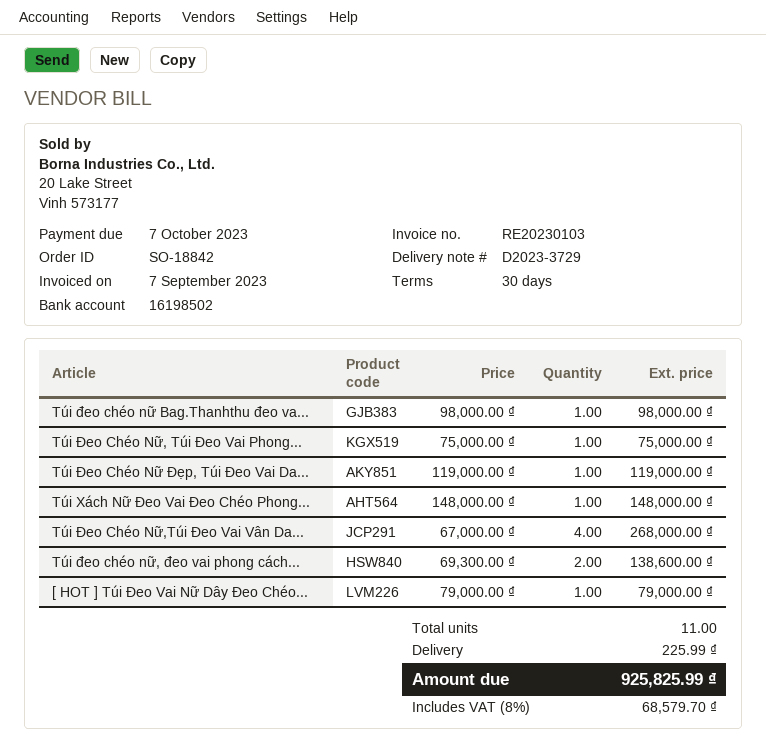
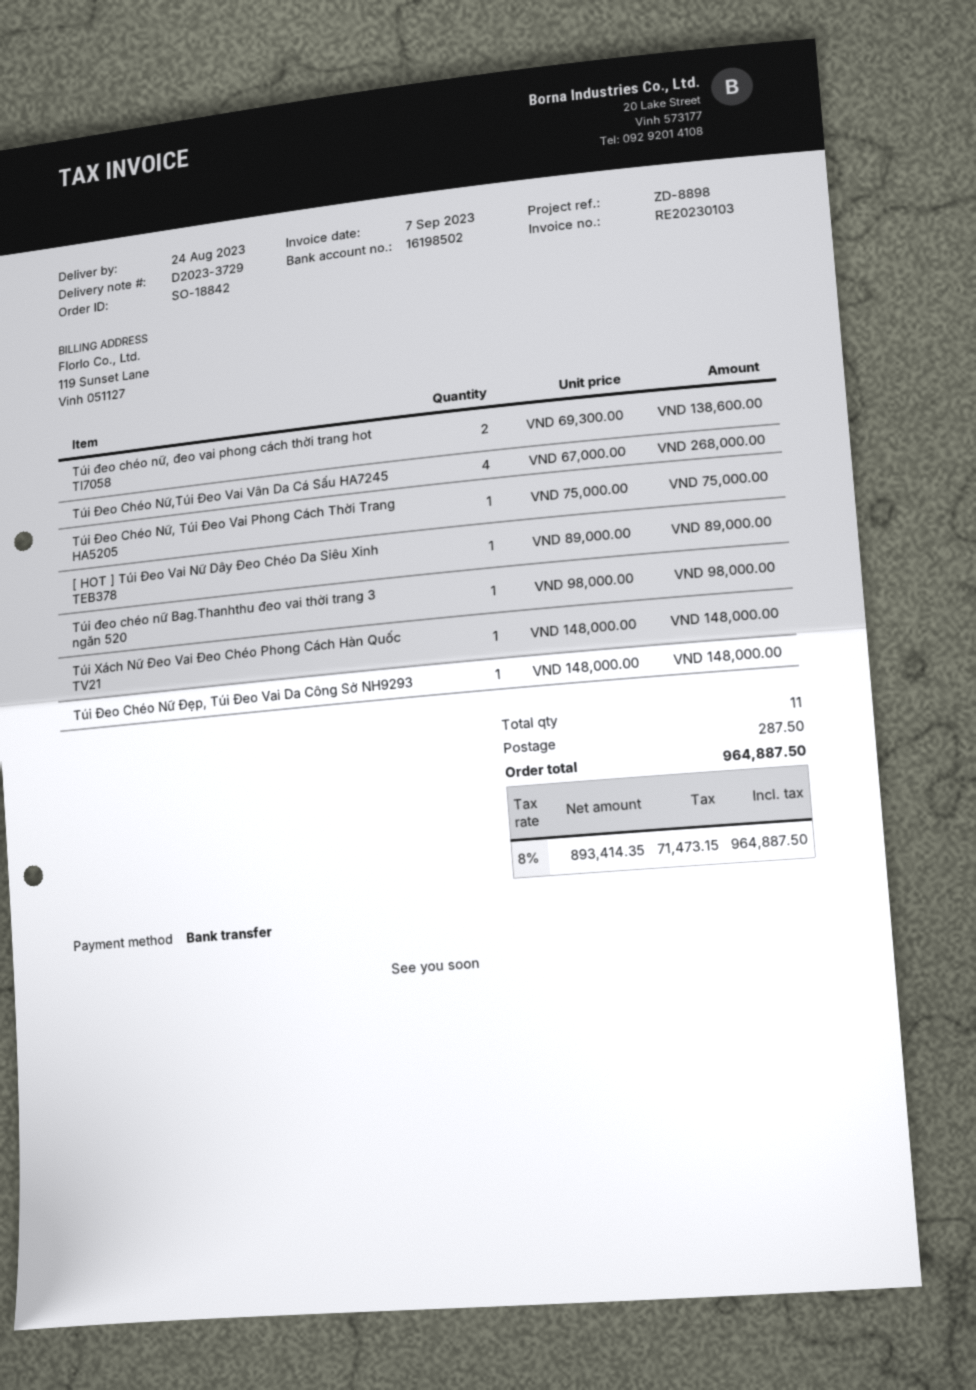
Túi Đeo Chéo Nữ Đẹp, Túi Đeo Vai Da...: 1 x 119000.00 = 119000.00 -> 1 x 148000.00 = 148000.00
[ HOT ] Túi Đeo Vai Nữ Dây Đeo Chéo...: 1 x 79000.00 = 79000.00 -> 1 x 89000.00 = 89000.00
shipping: 225.99 -> 287.50
tax: 8% = 68579.70 -> 8% = 71473.15
total: 925825.99 -> 964887.50

